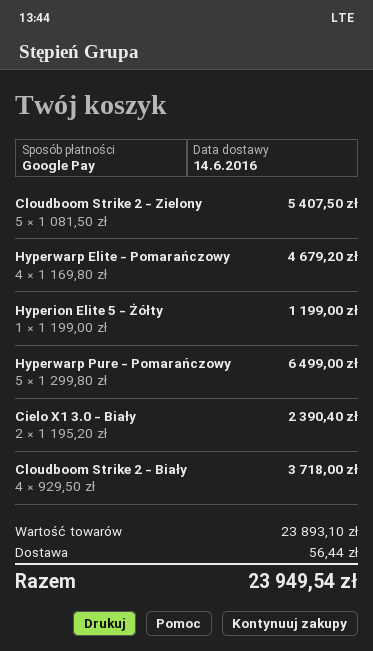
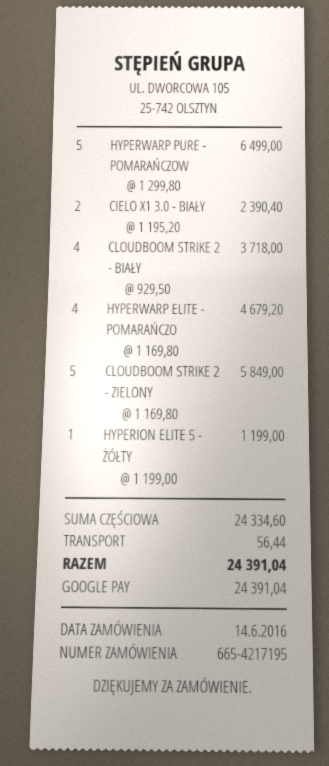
Cloudboom Strike 2 - Zielony: 5 x 1081.50 = 5407.50 -> 5 x 1169.80 = 5849.00
subtotal: 23893.10 -> 24334.60
total: 23949.54 -> 24391.04

